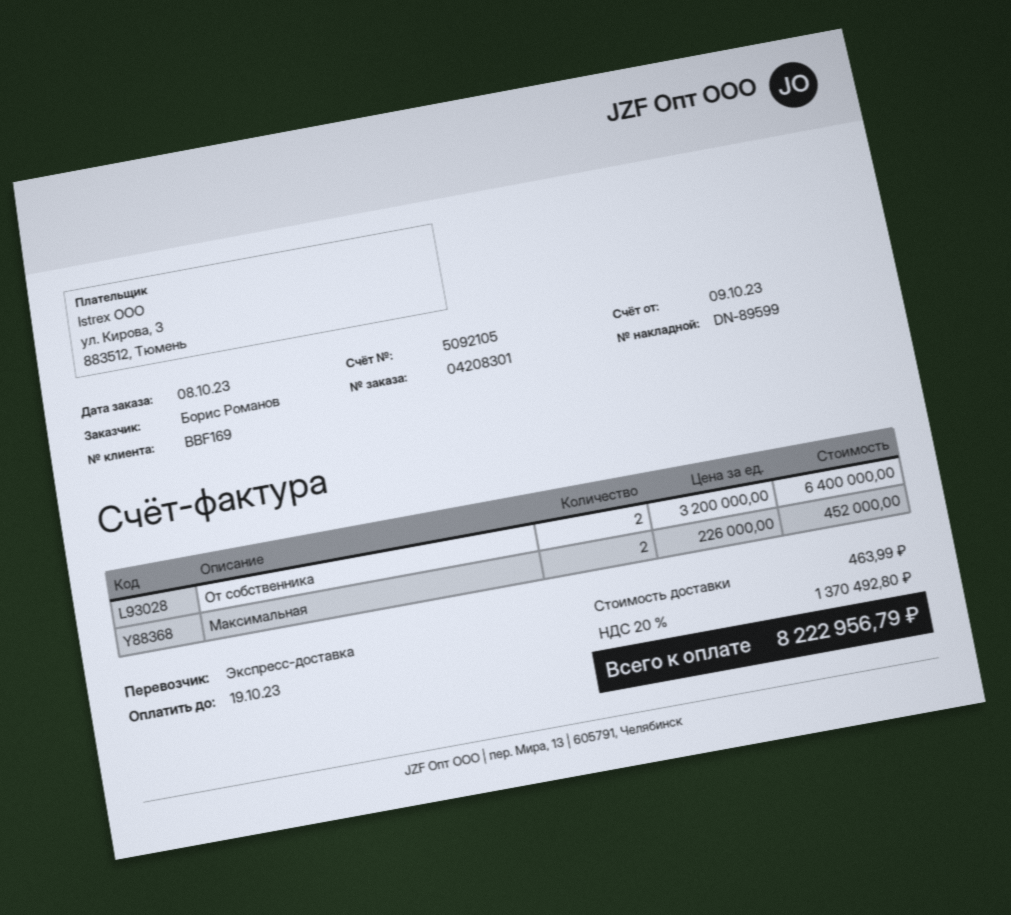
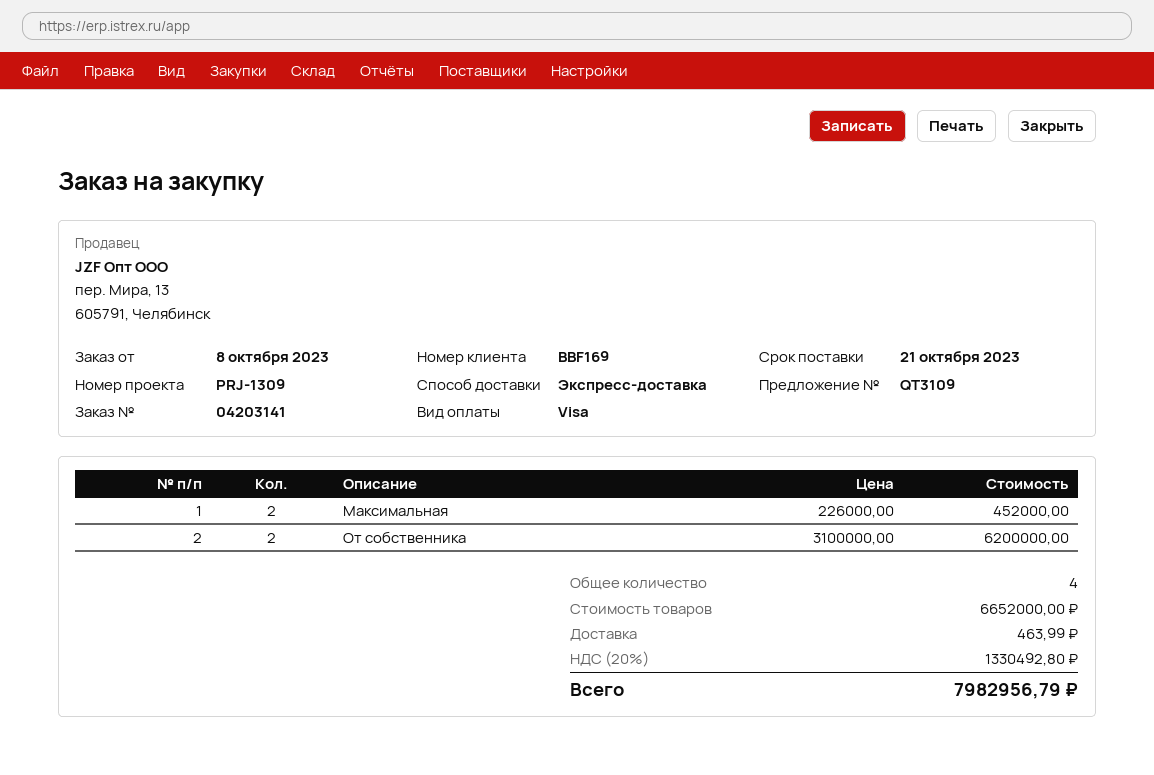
order number: 04208301 -> 04203141
От собственника: 2 x 3200000.00 = 6400000.00 -> 2 x 3100000.00 = 6200000.00
tax: 20% = 1370492.80 -> 20% = 1330492.80
total: 8222956.79 -> 7982956.79

